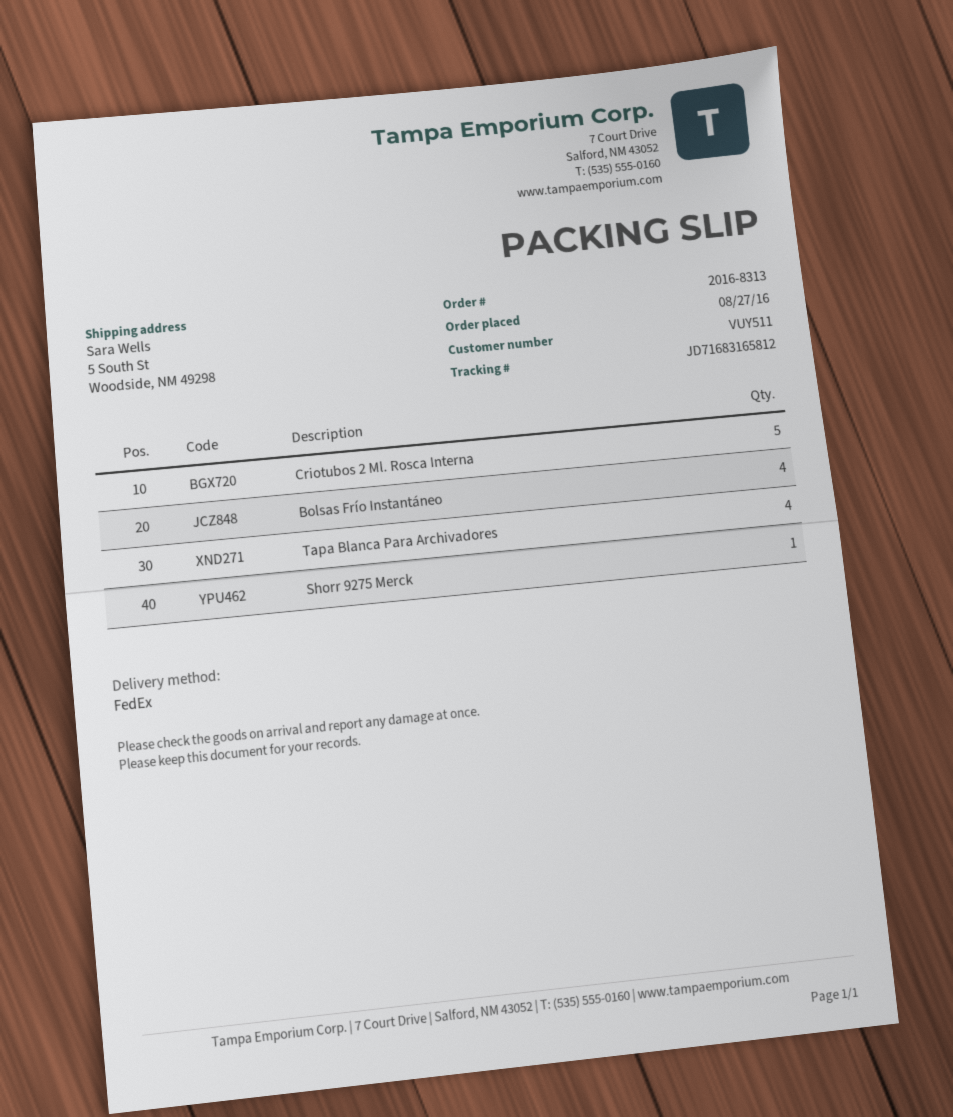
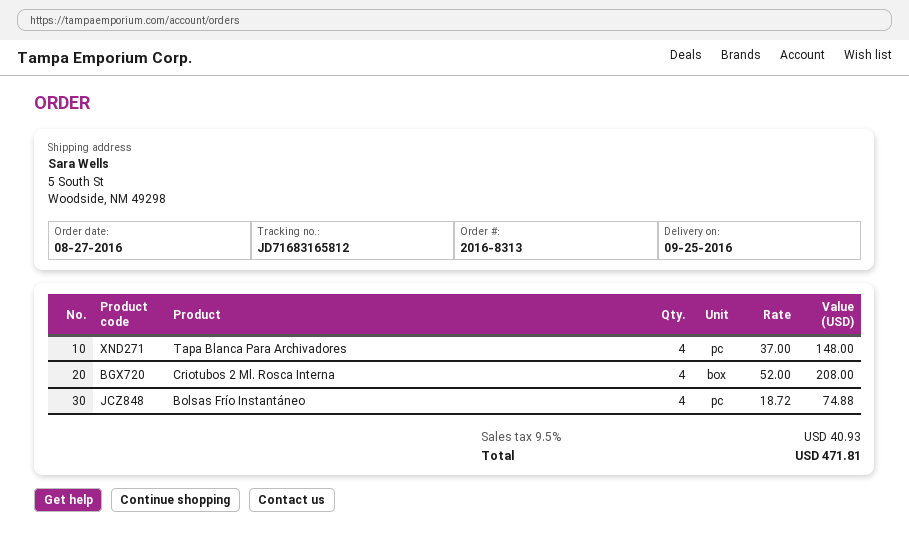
Criotubos 2 Ml. Rosca Interna: 5 -> 4
Shorr 9275 Merck: 1 -> none

